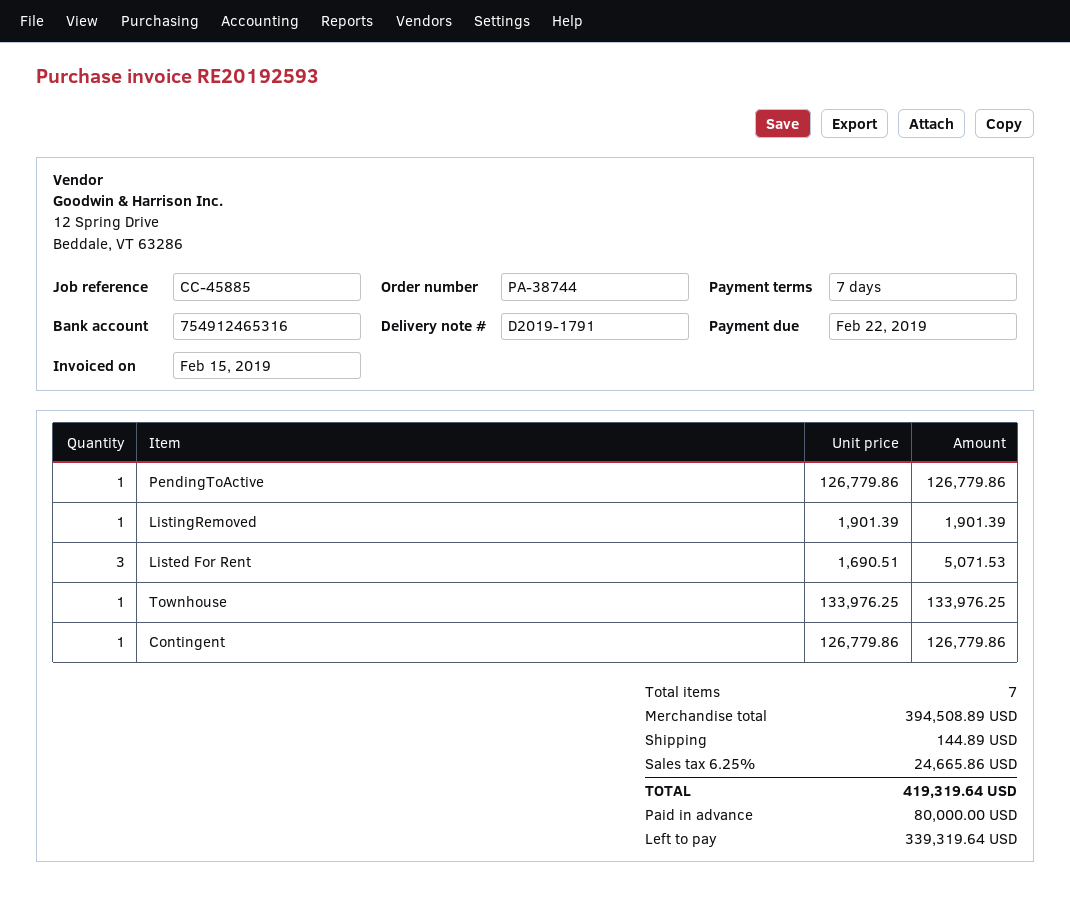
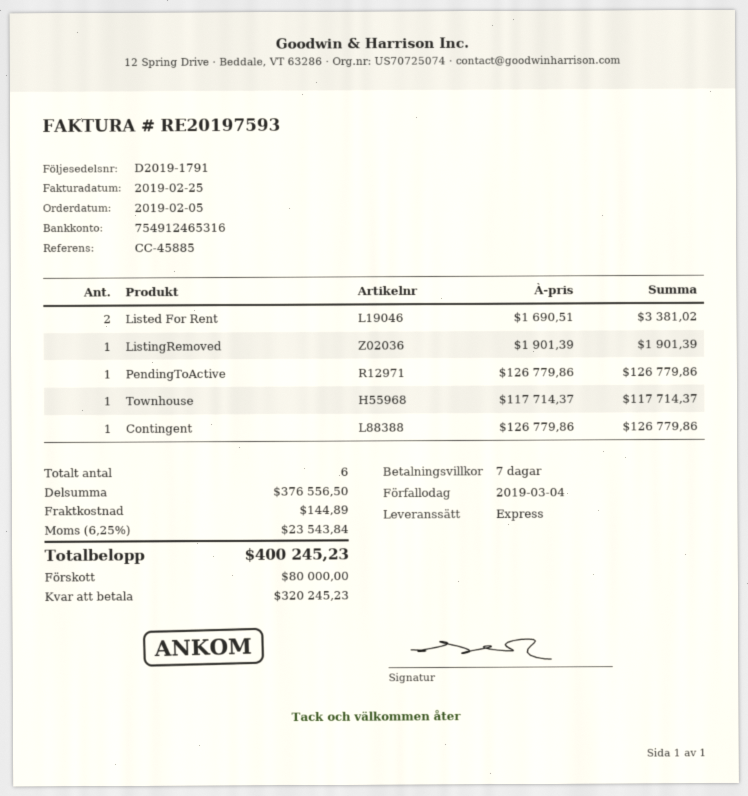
invoice number: RE20192593 -> RE20197593
invoice date: 2019-02-15 -> 2019-02-25
due date: 2019-02-22 -> 2019-03-04
Listed For Rent: 3 x 1690.51 = 5071.53 -> 2 x 1690.51 = 3381.02
Townhouse: 1 x 133976.25 = 133976.25 -> 1 x 117714.37 = 117714.37
total quantity: 7 -> 6
subtotal: 394508.89 -> 376556.50
tax: 6.25% = 24665.86 -> 6.25% = 23543.84
total: 419319.64 -> 400245.23
balance: 339319.64 -> 320245.23

